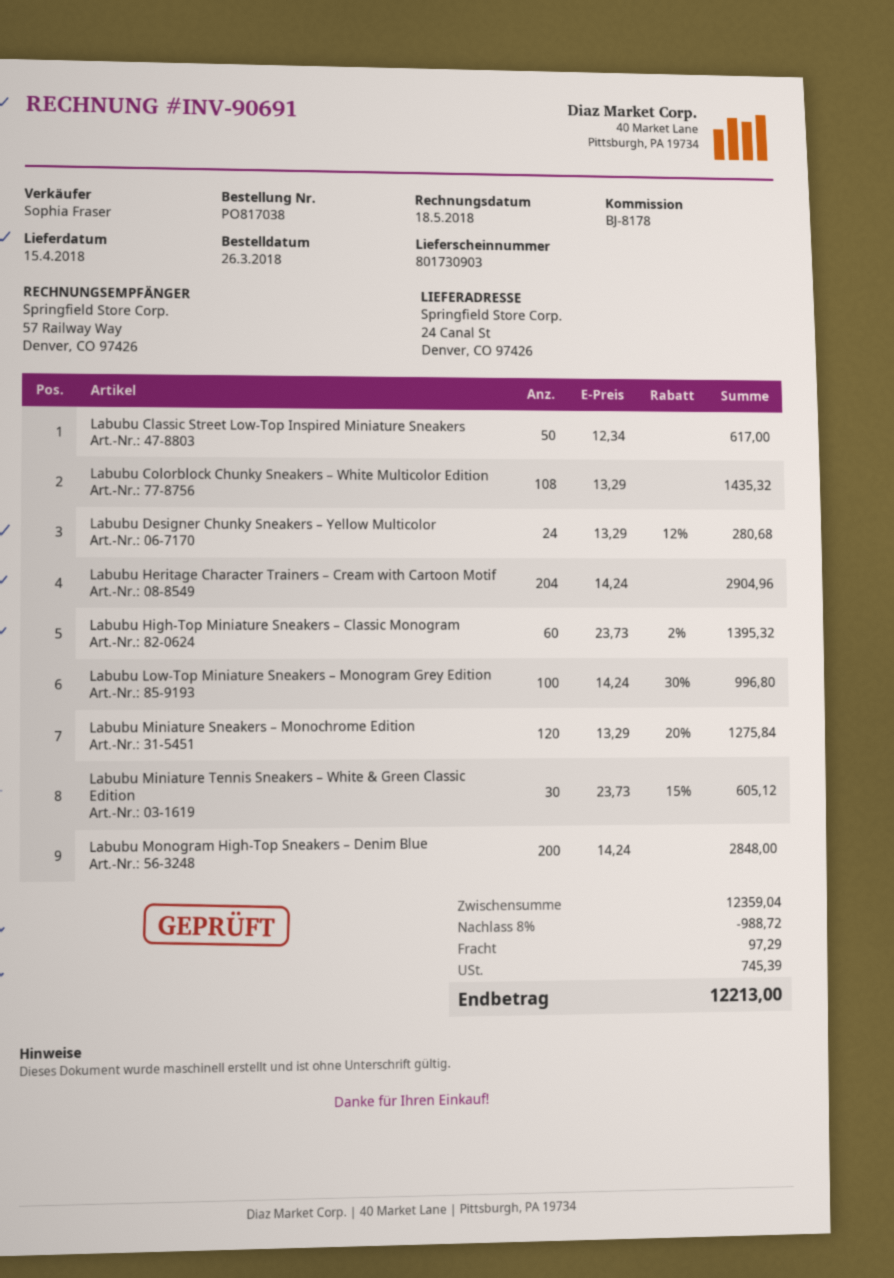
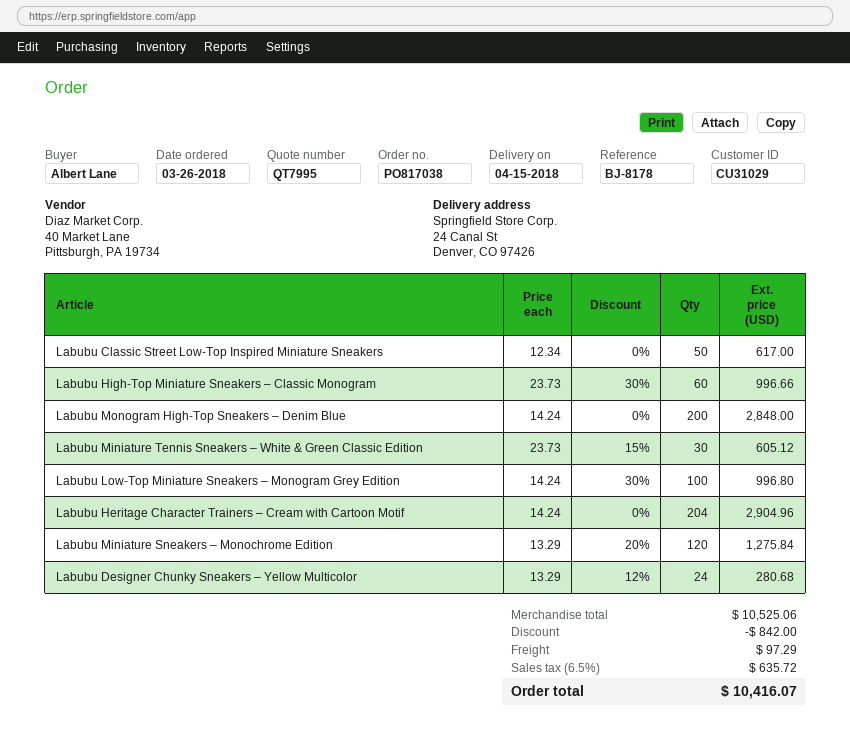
Labubu Colorblock Chunky Sneakers – White Multicolor Edition: 108 x 13.29 = 1435.32 -> none
Labubu High-Top Miniature Sneakers – Classic Monogram: 60 x 23.73 - 2% = 1395.32 -> 60 x 23.73 - 30% = 996.66
subtotal: 12359.04 -> 10525.06
discount: 988.72 -> 842.00
tax: 745.39 -> 635.72
total: 12213.00 -> 10416.07

